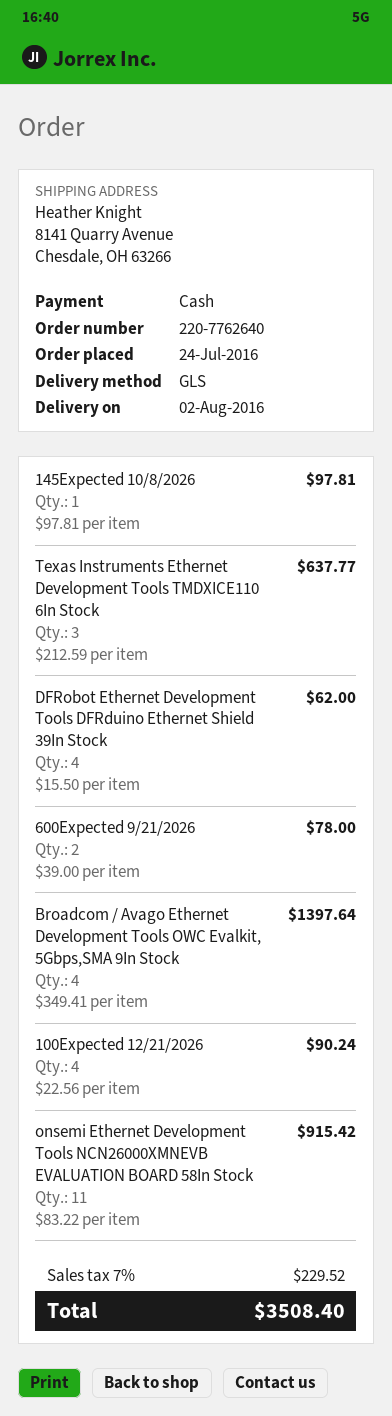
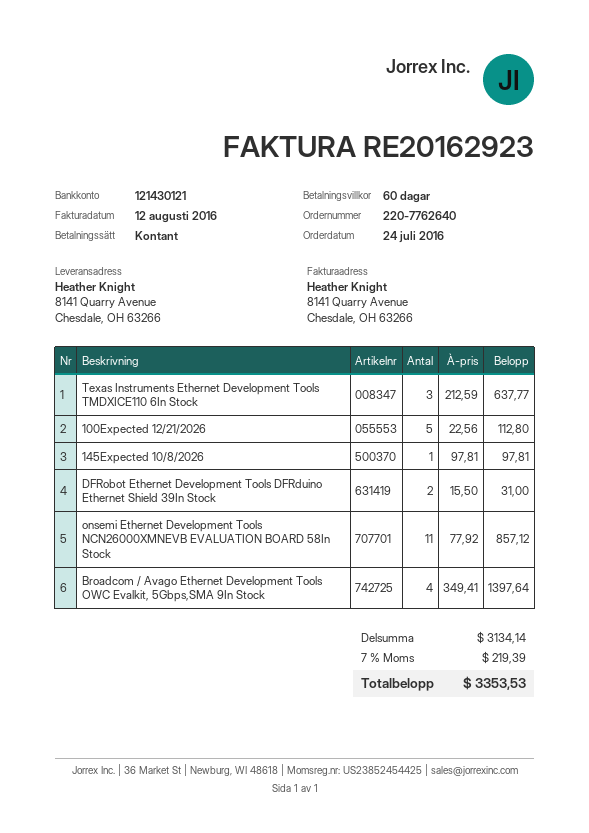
DFRobot Ethernet Development Tools DFRduino Ethernet Shield 39In Stock: 4 x 15.50 = 62.00 -> 2 x 15.50 = 31.00
600Expected 9/21/2026: 2 x 39.00 = 78.00 -> none
100Expected 12/21/2026: 4 x 22.56 = 90.24 -> 5 x 22.56 = 112.80
onsemi Ethernet Development Tools NCN26000XMNEVB EVALUATION BOARD 58In Stock: 11 x 83.22 = 915.42 -> 11 x 77.92 = 857.12
tax: 7% = 229.52 -> 7% = 219.39
total: 3508.40 -> 3353.53

